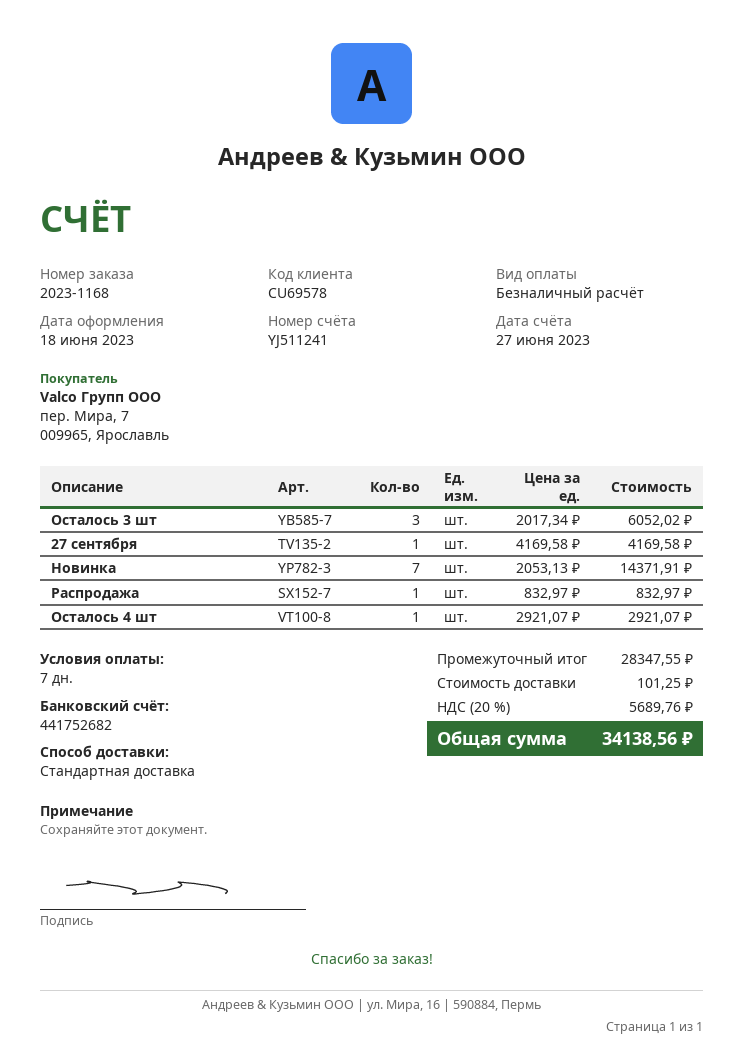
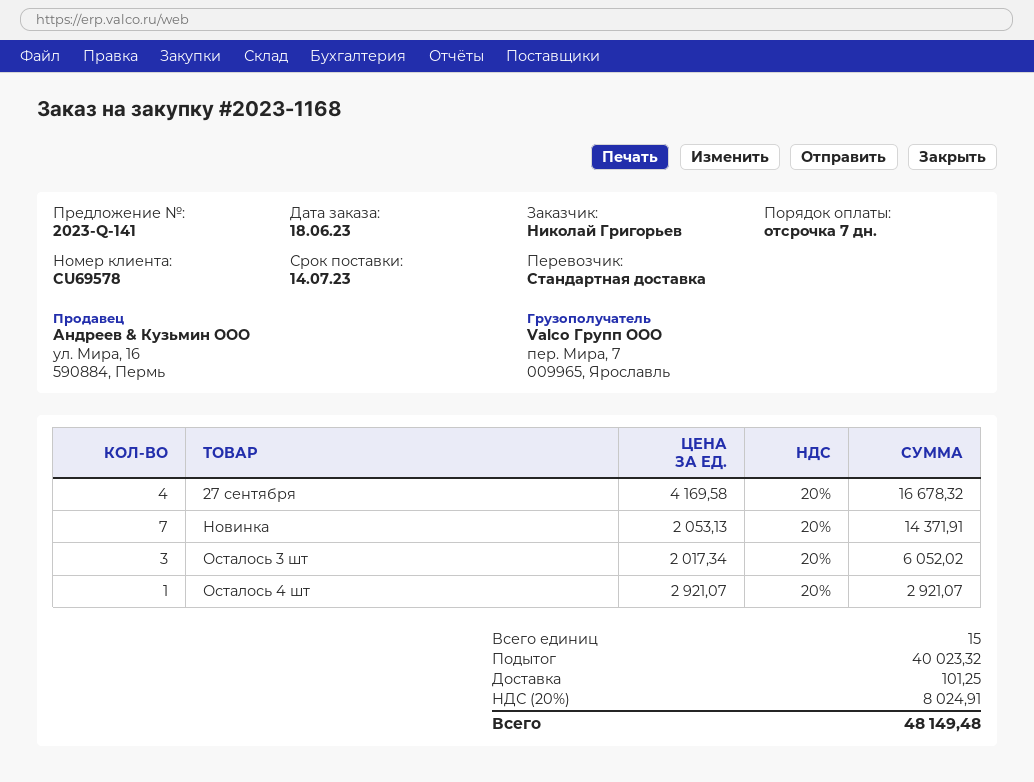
27 сентября: 1 x 4169.58 = 4169.58 -> 4 x 4169.58 = 16678.32
Распродажа: 1 x 832.97 = 832.97 -> none
subtotal: 28347.55 -> 40023.32
tax: 20% = 5689.76 -> 20% = 8024.91
total: 34138.56 -> 48149.48

